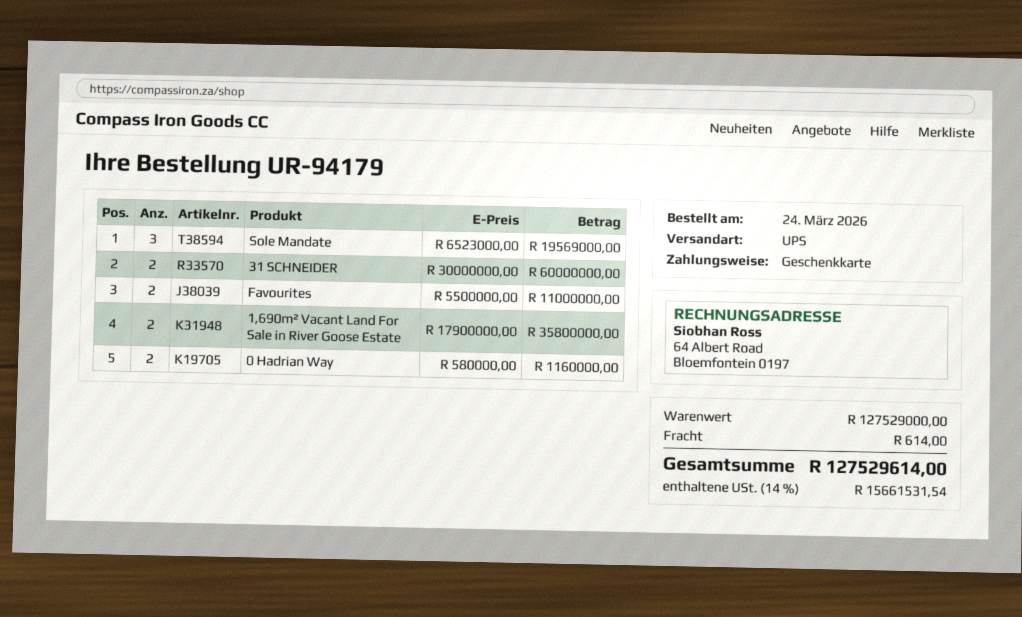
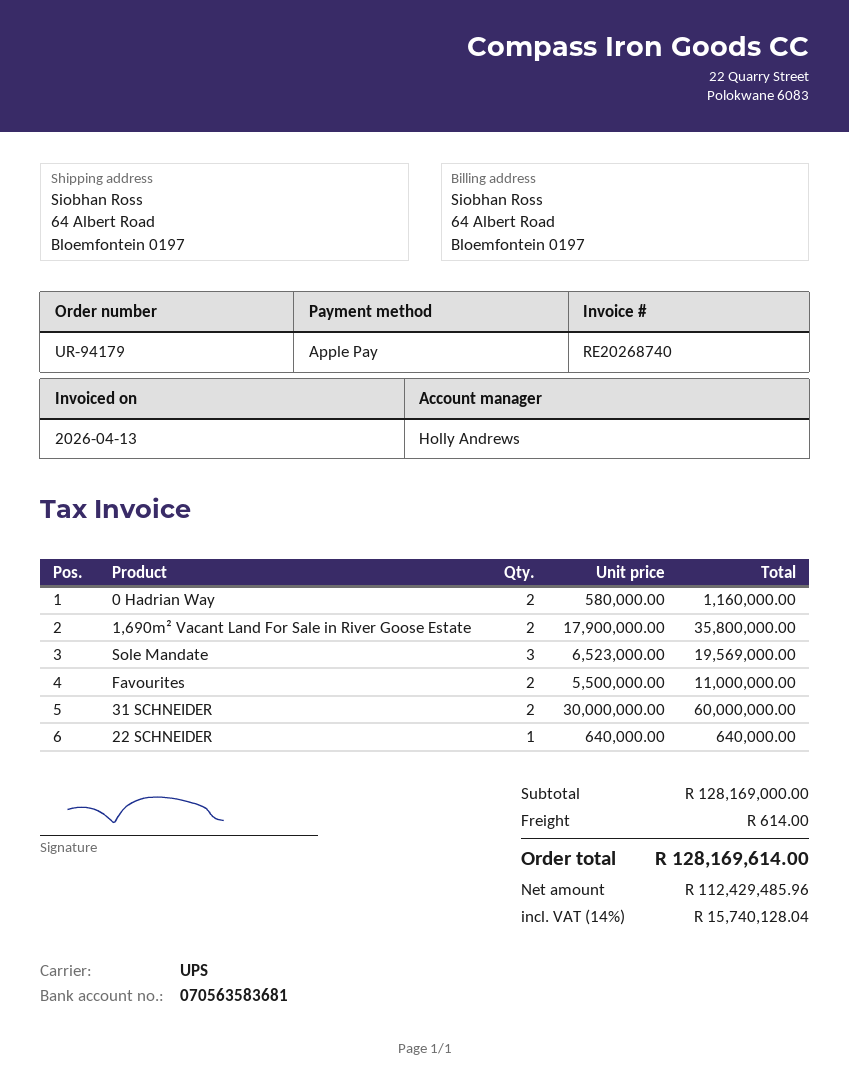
payment method: gift card -> Apple Pay
22 SCHNEIDER: none -> 1 x 640000.00 = 640000.00
subtotal: 127529000.00 -> 128169000.00
tax: 14% = 15661531.54 -> 14% = 15740128.04
total: 127529614.00 -> 128169614.00

